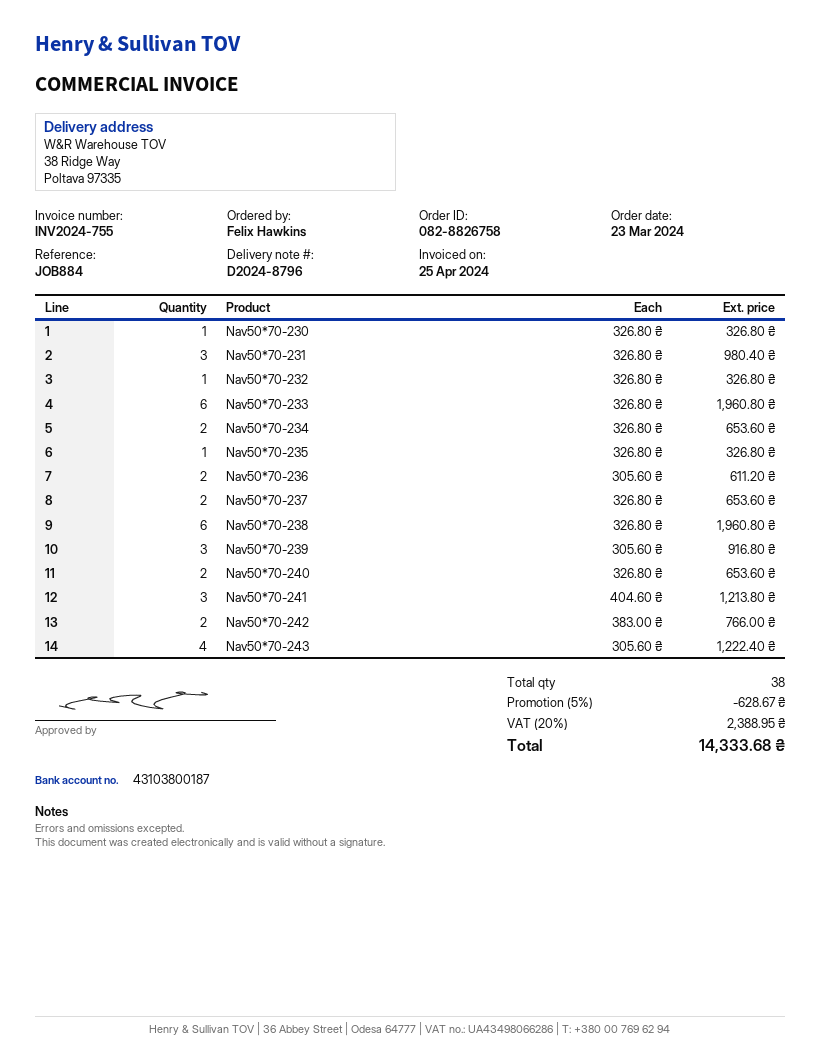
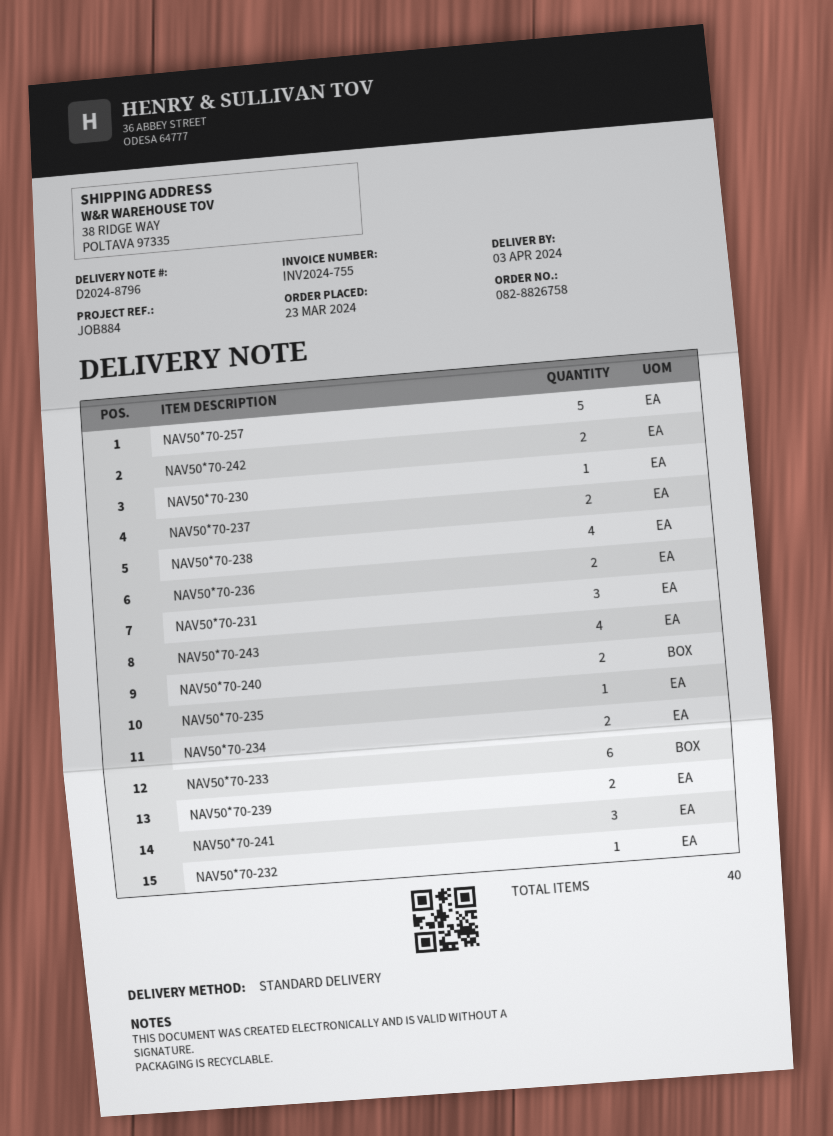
Nav50*70-238: 6 -> 4
Nav50*70-239: 3 -> 2
NAV50*70-257: none -> 5
total quantity: 38 -> 40

